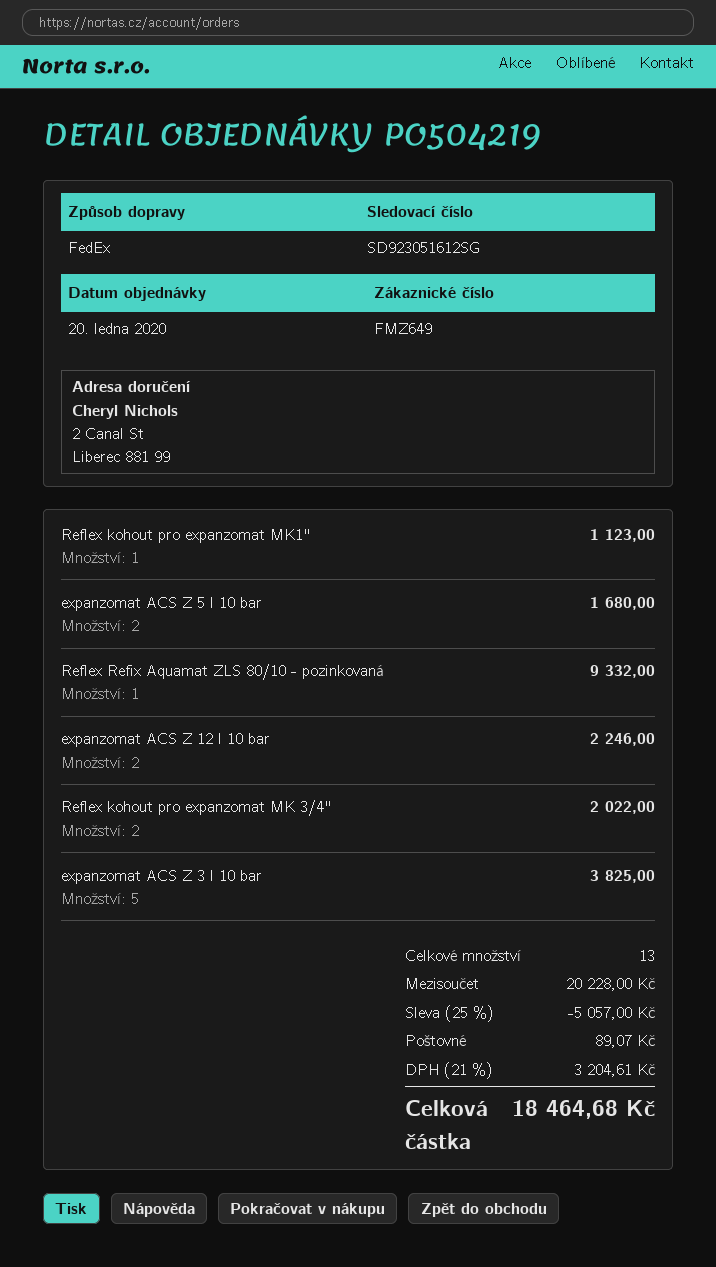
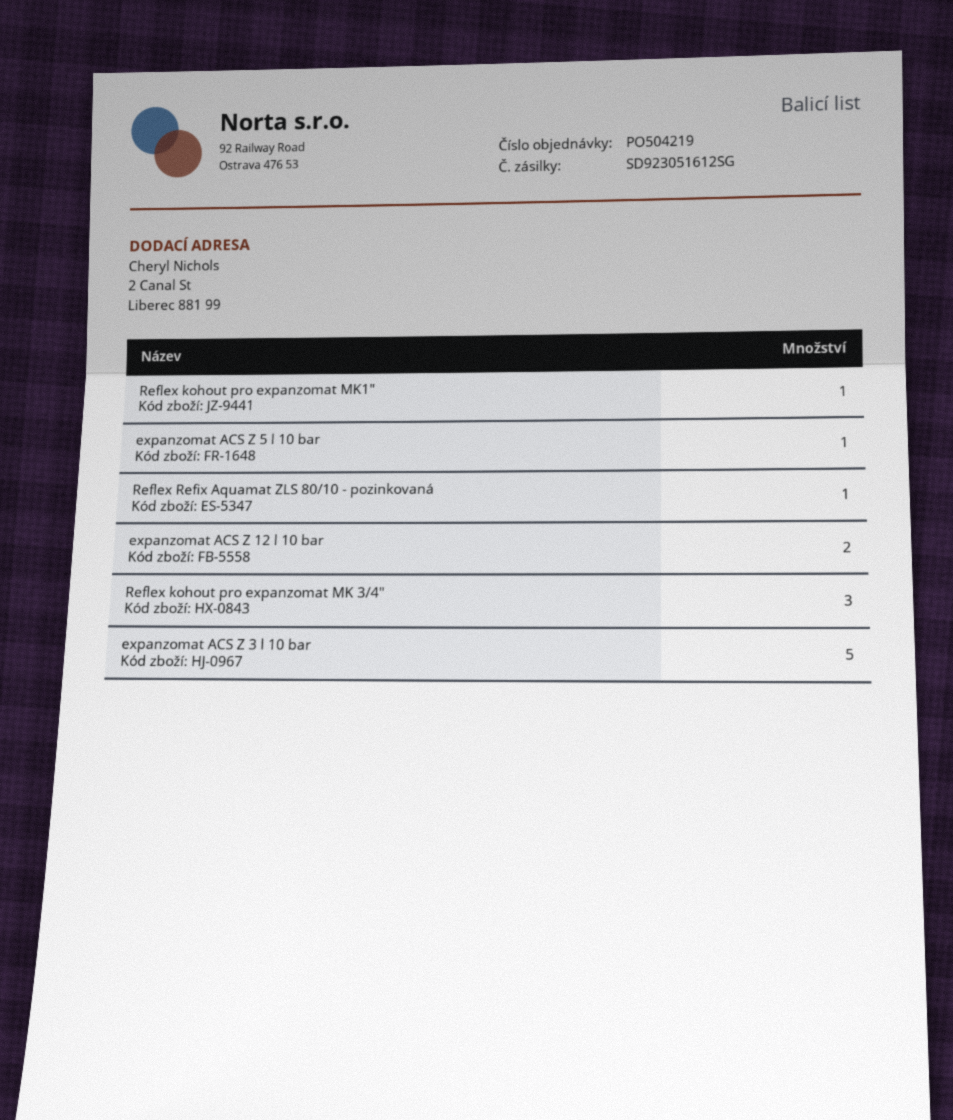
expanzomat ACS Z 5 l 10 bar: 2 -> 1
Reflex kohout pro expanzomat MK 3/4": 2 -> 3

